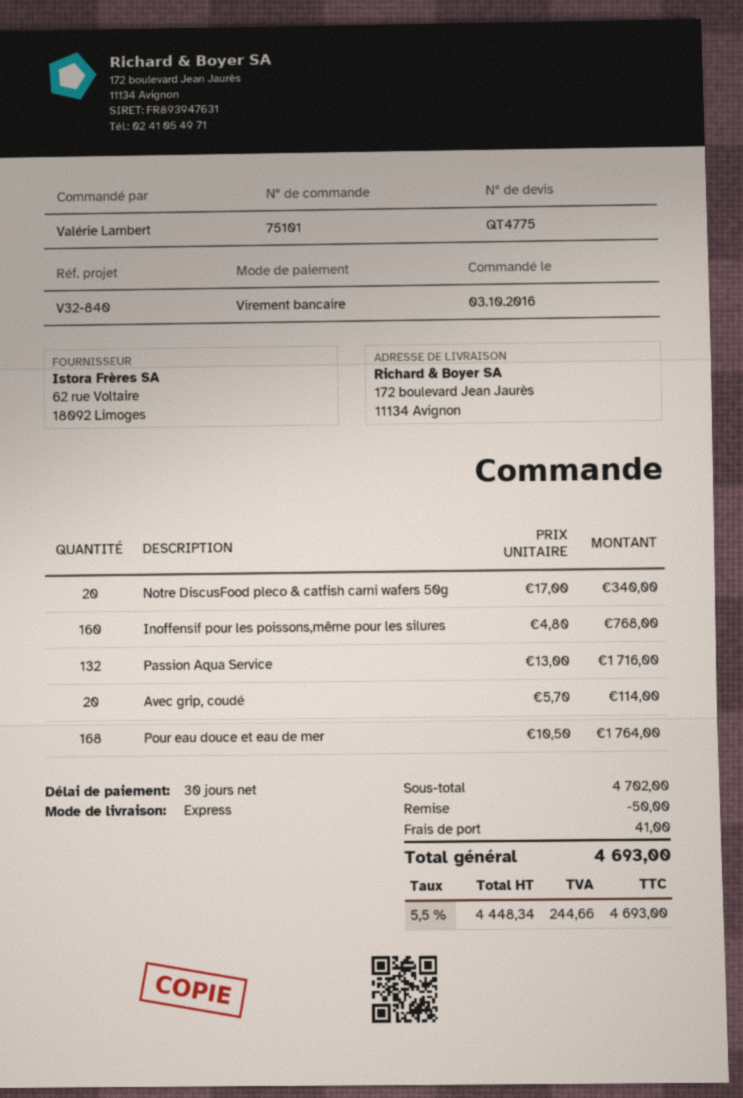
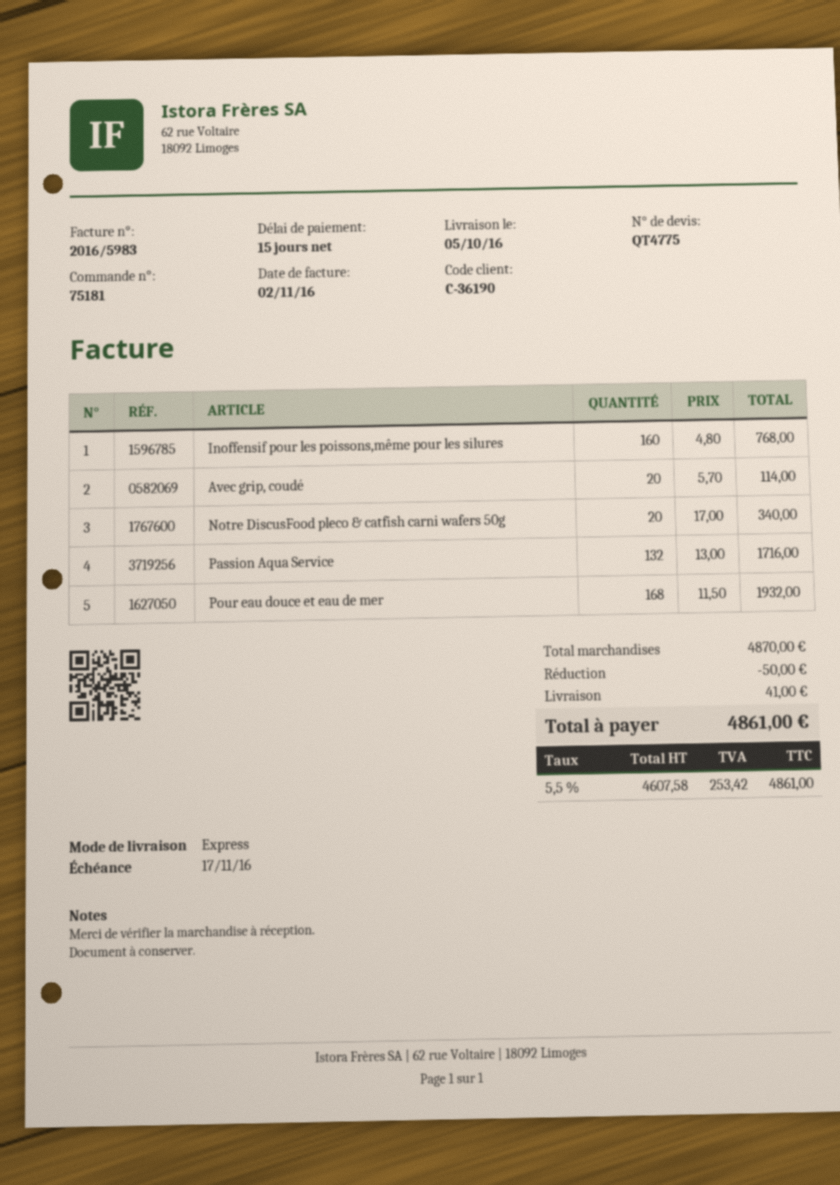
order number: 75101 -> 75181
payment terms: 30 days -> 15 days
Pour eau douce et eau de mer: 168 x 10.50 = 1764.00 -> 168 x 11.50 = 1932.00
subtotal: 4702.00 -> 4870.00
net: 4448.34 -> 4607.58
tax: 5.5% = 244.66 -> 5.5% = 253.42
total: 4693.00 -> 4861.00

